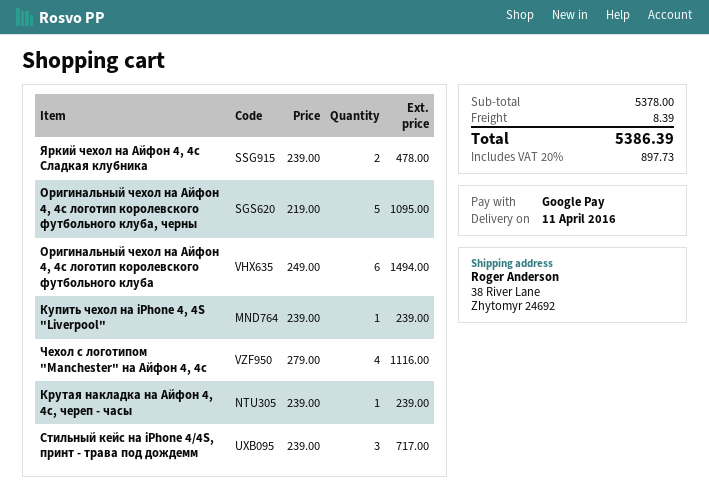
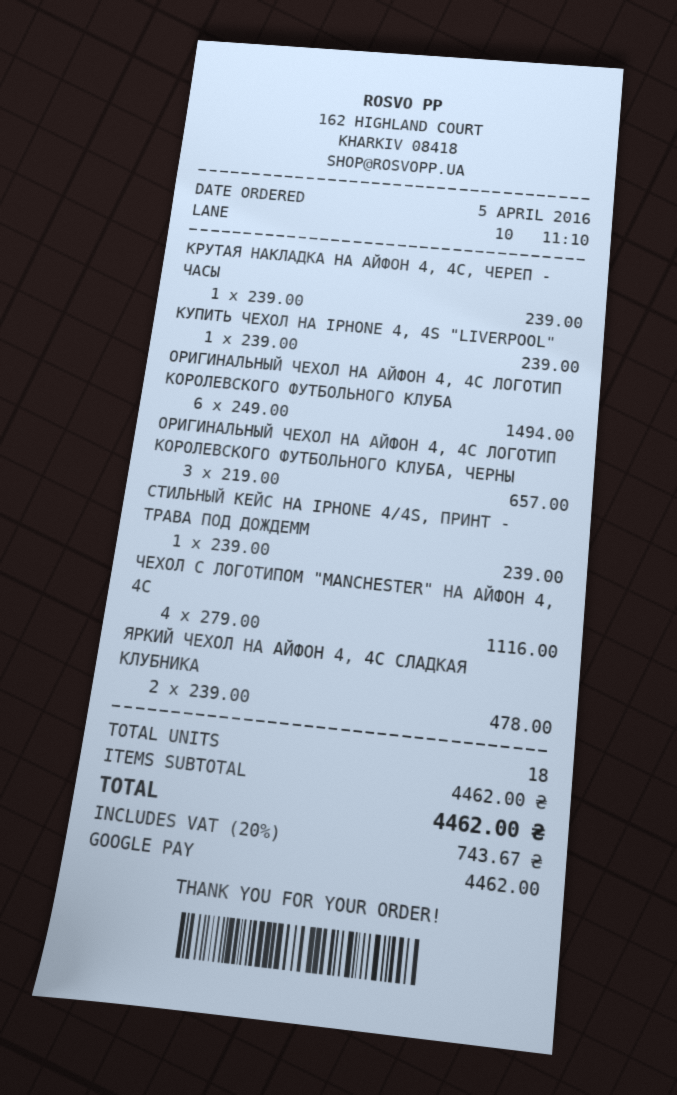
Оригинальный чехол на Айфон 4, 4с логотип королевского футбольного клуба, черны: 5 x 219.00 = 1095.00 -> 3 x 219.00 = 657.00
Стильный кейс на iPhone 4/4S, принт - трава под дождемм: 3 x 239.00 = 717.00 -> 1 x 239.00 = 239.00
subtotal: 5378.00 -> 4462.00
shipping: 8.39 -> none
tax: 20% = 897.73 -> 20% = 743.67
total: 5386.39 -> 4462.00

